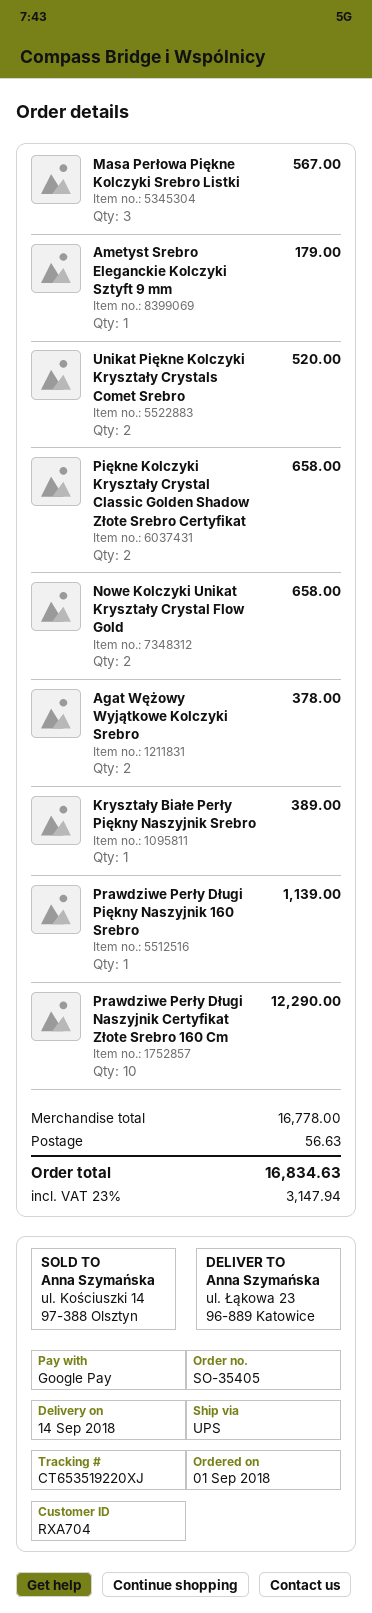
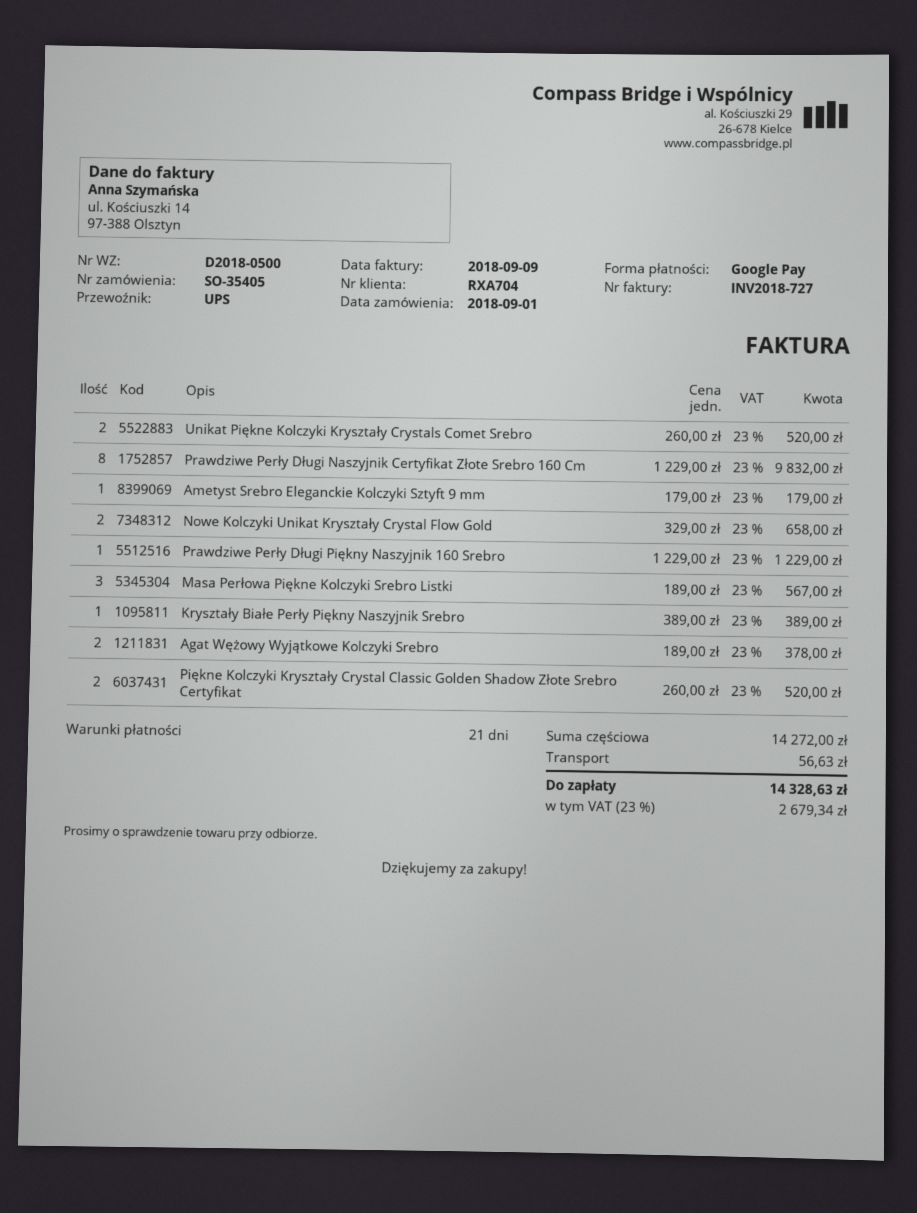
Piękne Kolczyki Kryształy Crystal Classic Golden Shadow Złote Srebro Certyfikat: 2 for 658.00 -> 2 for 520.00
Prawdziwe Perły Długi Piękny Naszyjnik 160 Srebro: 1 for 1139.00 -> 1 for 1229.00
Prawdziwe Perły Długi Naszyjnik Certyfikat Złote Srebro 160 Cm: 10 for 12290.00 -> 8 for 9832.00
subtotal: 16778.00 -> 14272.00
tax: 23% = 3147.94 -> 23% = 2679.34
total: 16834.63 -> 14328.63

